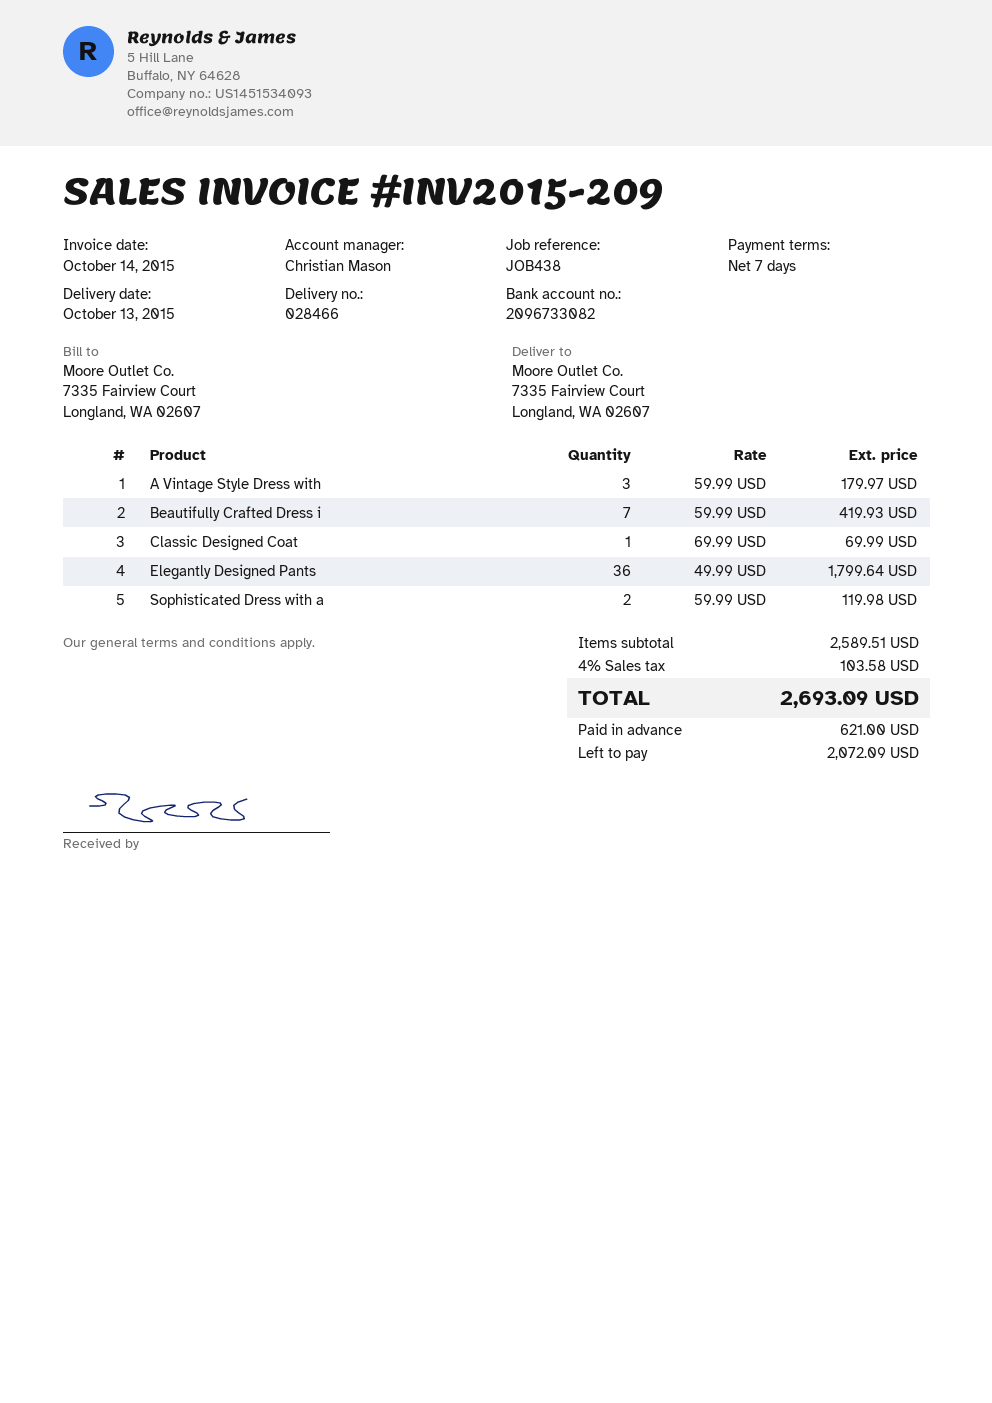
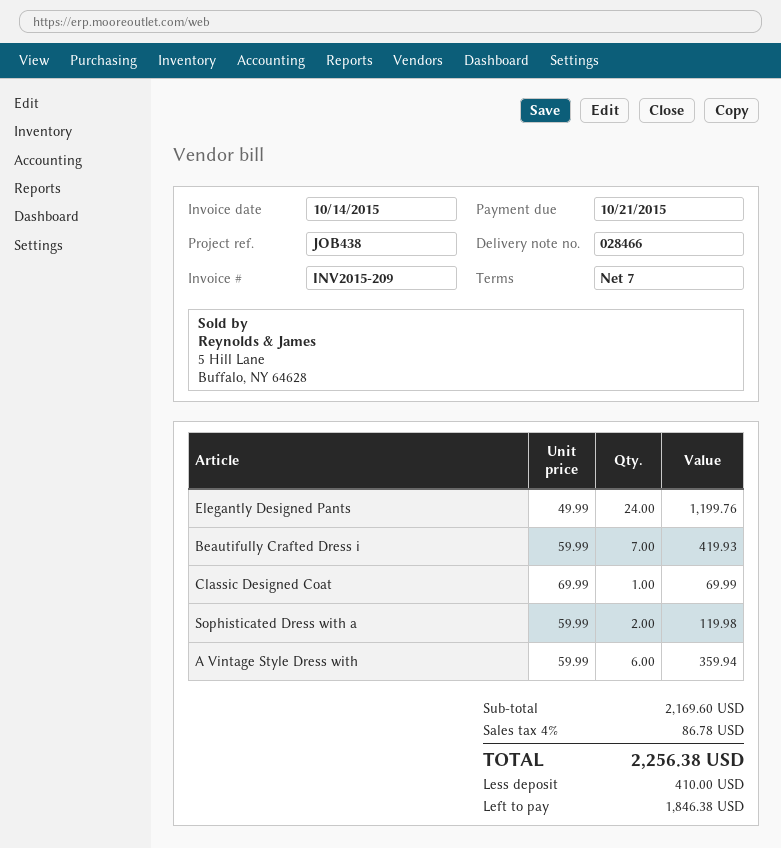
A Vintage Style Dress with: 3 x 59.99 = 179.97 -> 6 x 59.99 = 359.94
Elegantly Designed Pants: 36 x 49.99 = 1799.64 -> 24 x 49.99 = 1199.76
subtotal: 2589.51 -> 2169.60
tax: 4% = 103.58 -> 4% = 86.78
total: 2693.09 -> 2256.38
deposit: 621.00 -> 410.00
balance: 2072.09 -> 1846.38

